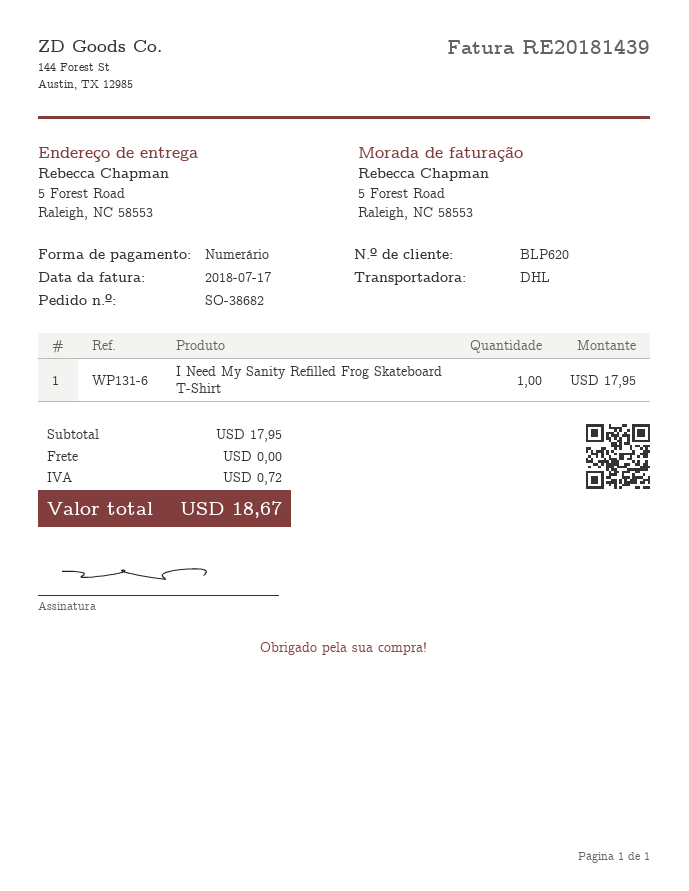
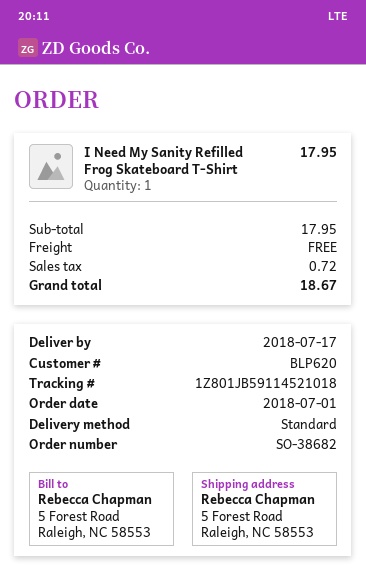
shipping method: DHL -> standard

